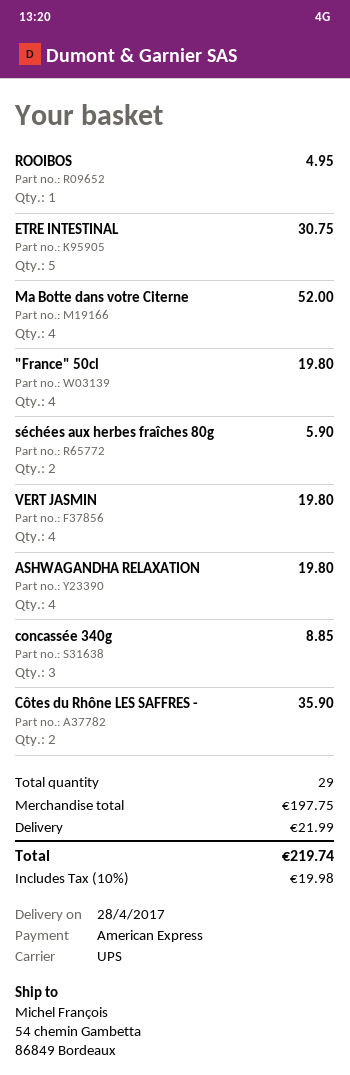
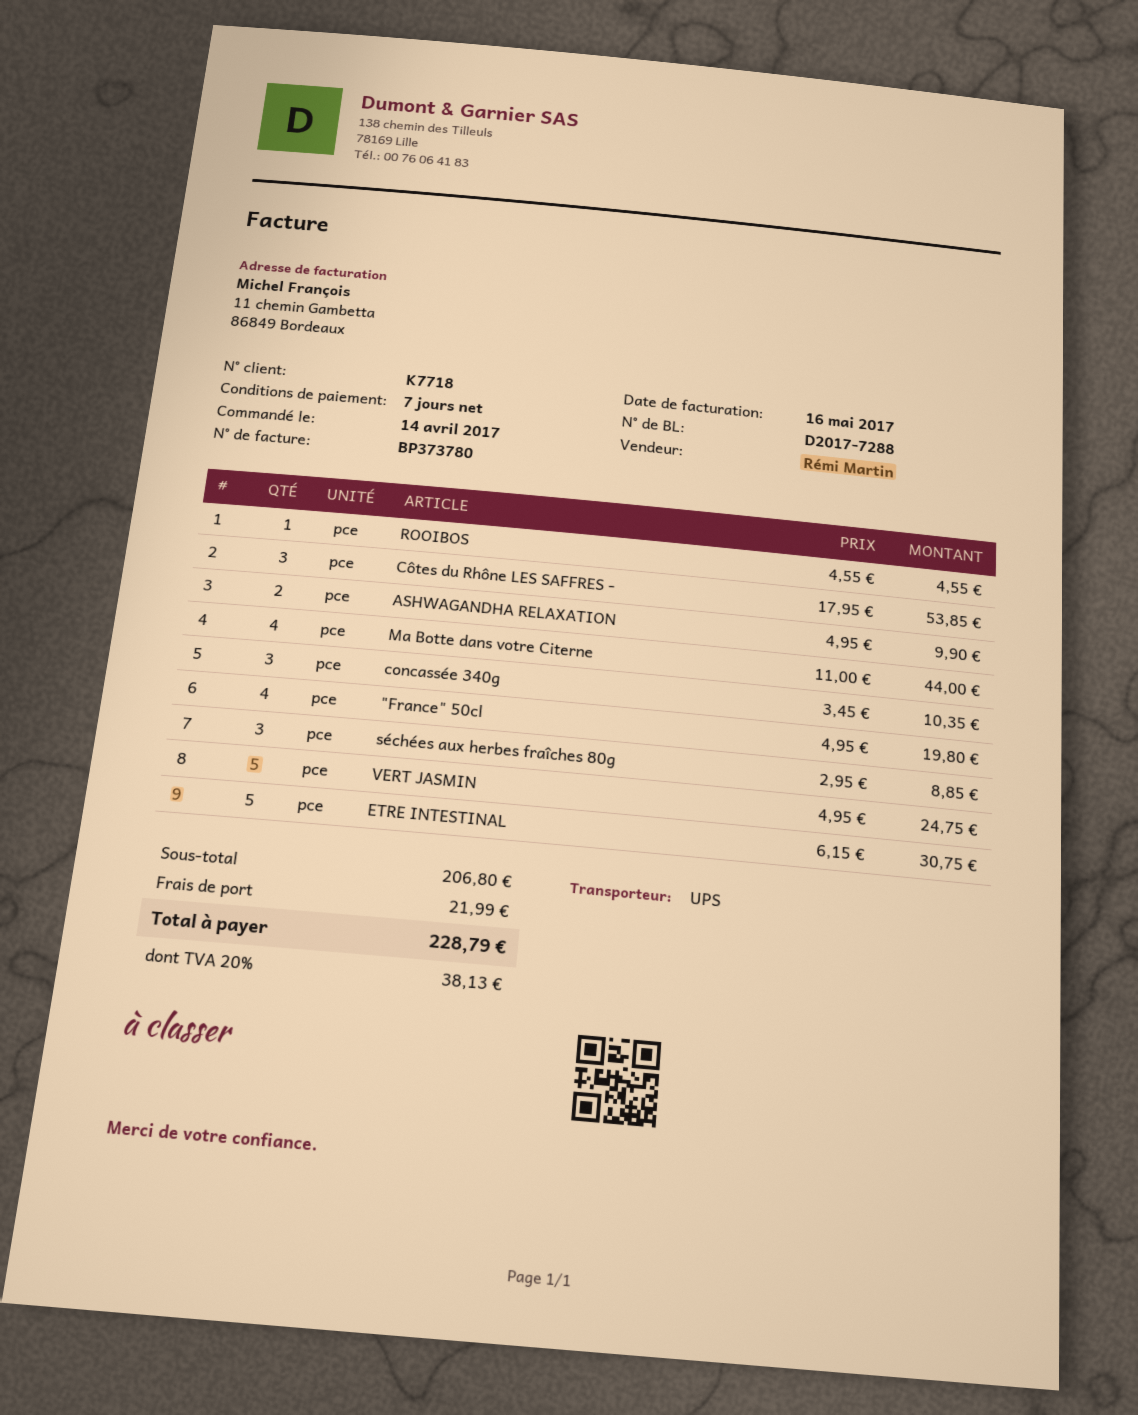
ROOIBOS: 1 for 4.95 -> 1 for 4.55
Ma Botte dans votre Citerne: 4 for 52.00 -> 4 for 44.00
séchées aux herbes fraîches 80g: 2 for 5.90 -> 3 for 8.85
VERT JASMIN: 4 for 19.80 -> 5 for 24.75
ASHWAGANDHA RELAXATION: 4 for 19.80 -> 2 for 9.90
concassée 340g: 3 for 8.85 -> 3 for 10.35
Côtes du Rhône LES SAFFRES -: 2 for 35.90 -> 3 for 53.85
subtotal: 197.75 -> 206.80
tax: 10% = 19.98 -> 20% = 38.13
total: 219.74 -> 228.79

